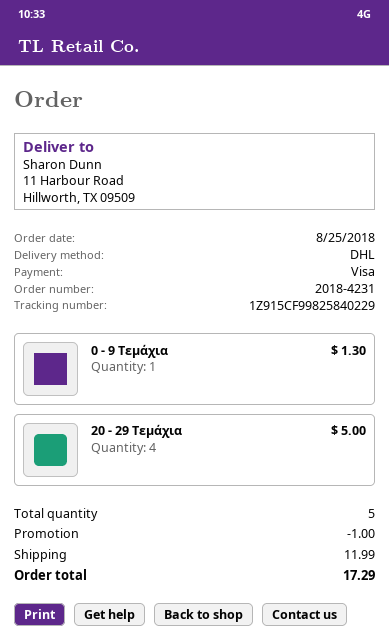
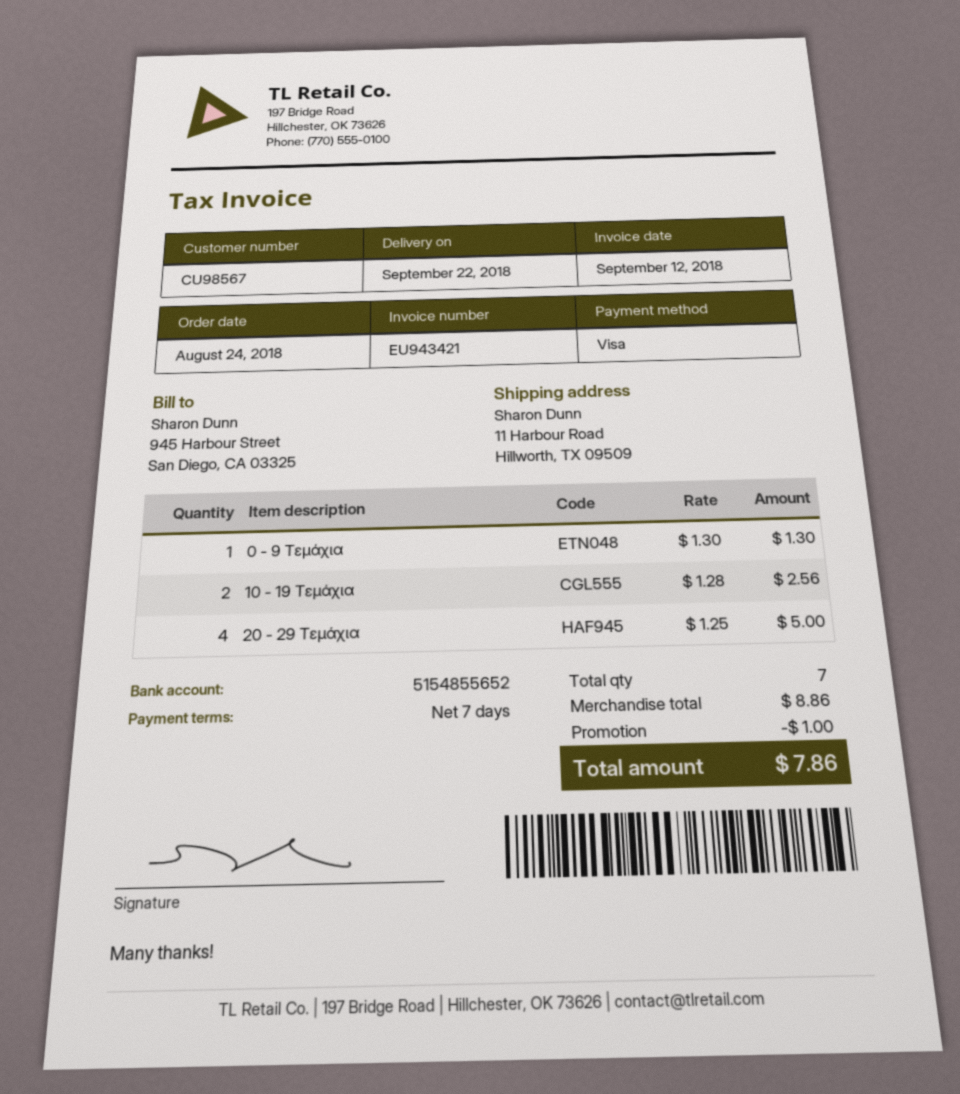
order date: 2018-08-25 -> 2018-08-24
10 - 19 Τεμάχια: none -> 2 for 2.56
total quantity: 5 -> 7
shipping: 11.99 -> none
total: 17.29 -> 7.86

